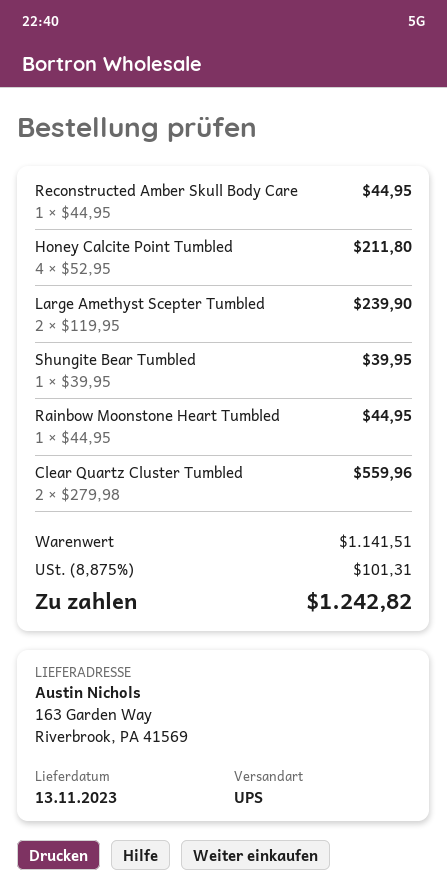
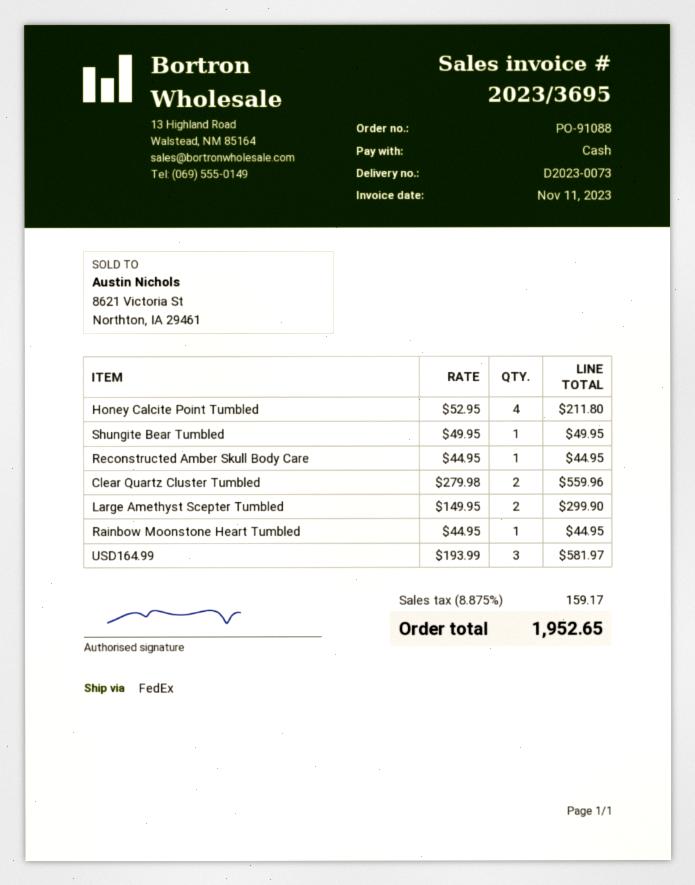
shipping method: UPS -> FedEx
Large Amethyst Scepter Tumbled: 2 x 119.95 = 239.90 -> 2 x 149.95 = 299.90
Shungite Bear Tumbled: 1 x 39.95 = 39.95 -> 1 x 49.95 = 49.95
USD164.99: none -> 3 x 193.99 = 581.97
tax: 8.875% = 101.31 -> 8.875% = 159.17
total: 1242.82 -> 1952.65

